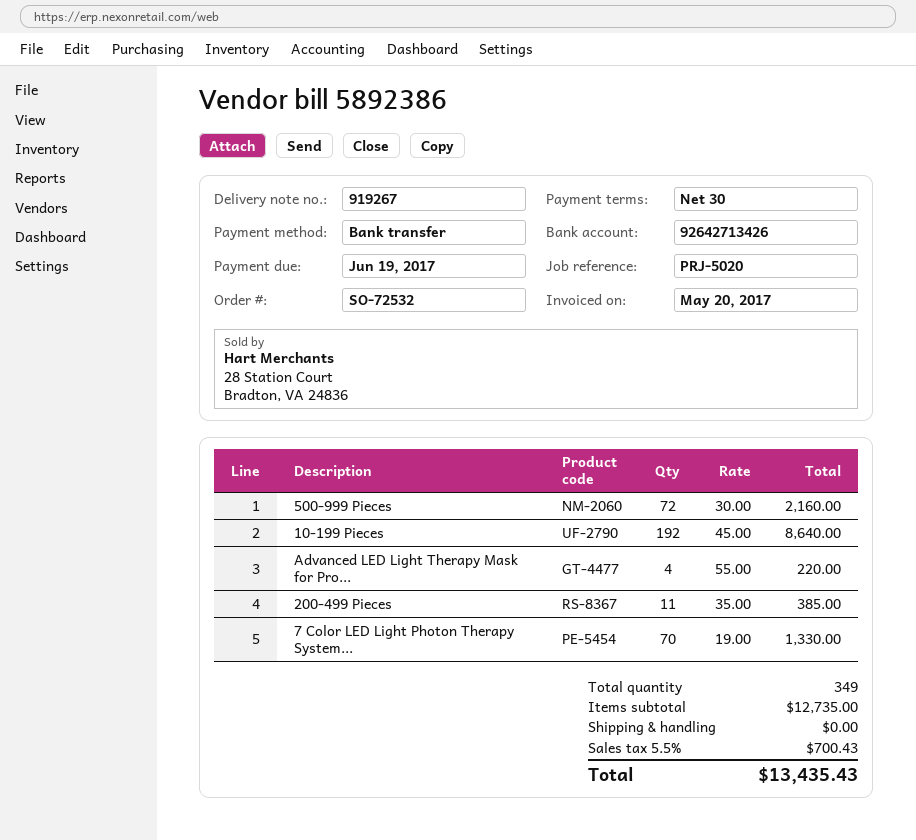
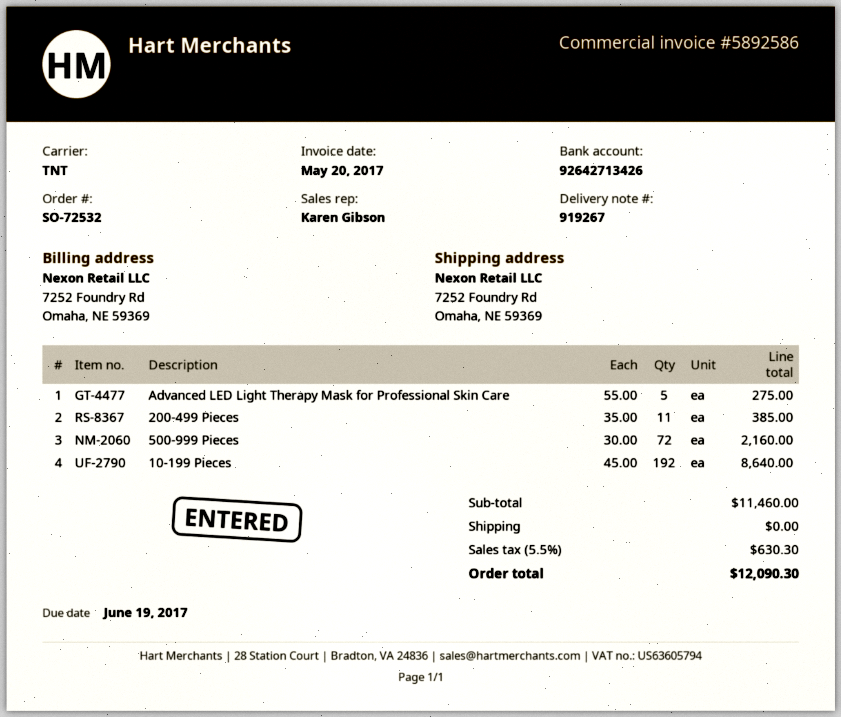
invoice number: 5892386 -> 5892586
Advanced LED Light Therapy Mask for Pro...: 4 x 55.00 = 220.00 -> 5 x 55.00 = 275.00
7 Color LED Light Photon Therapy System...: 70 x 19.00 = 1330.00 -> none
subtotal: 12735.00 -> 11460.00
tax: 5.5% = 700.43 -> 5.5% = 630.30
total: 13435.43 -> 12090.30

